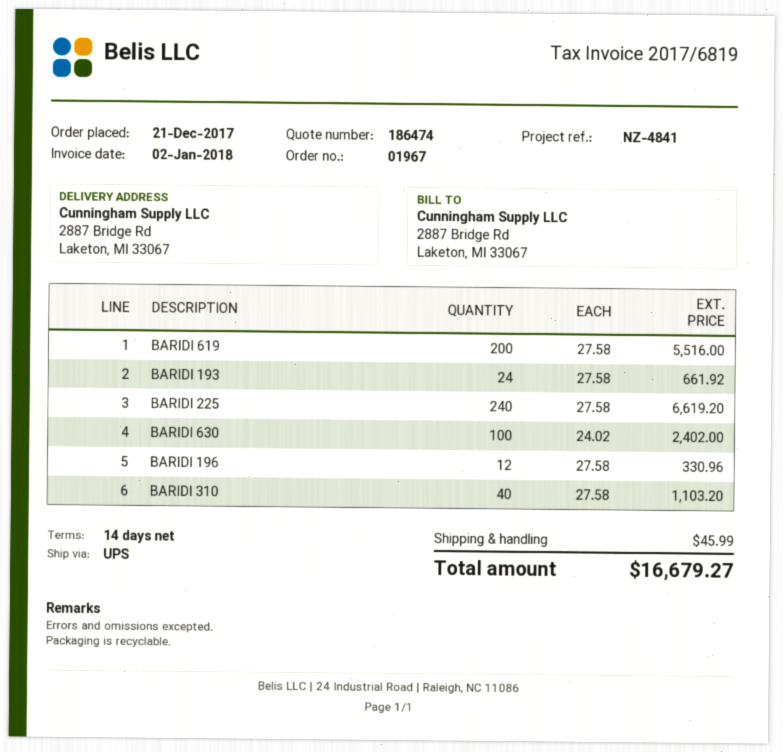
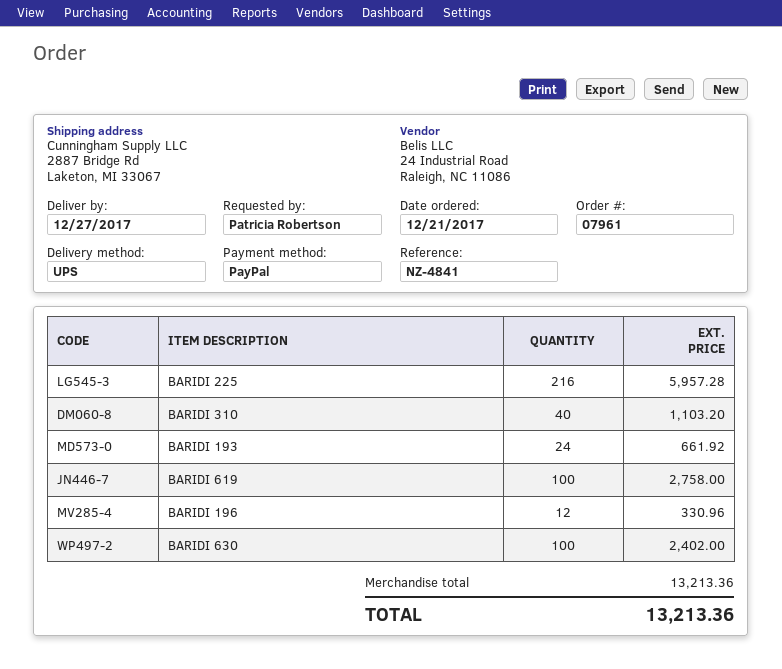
order number: 01967 -> 07961
BARIDI 619: 200 for 5516.00 -> 100 for 2758.00
BARIDI 225: 240 for 6619.20 -> 216 for 5957.28
shipping: 45.99 -> none
total: 16679.27 -> 13213.36

